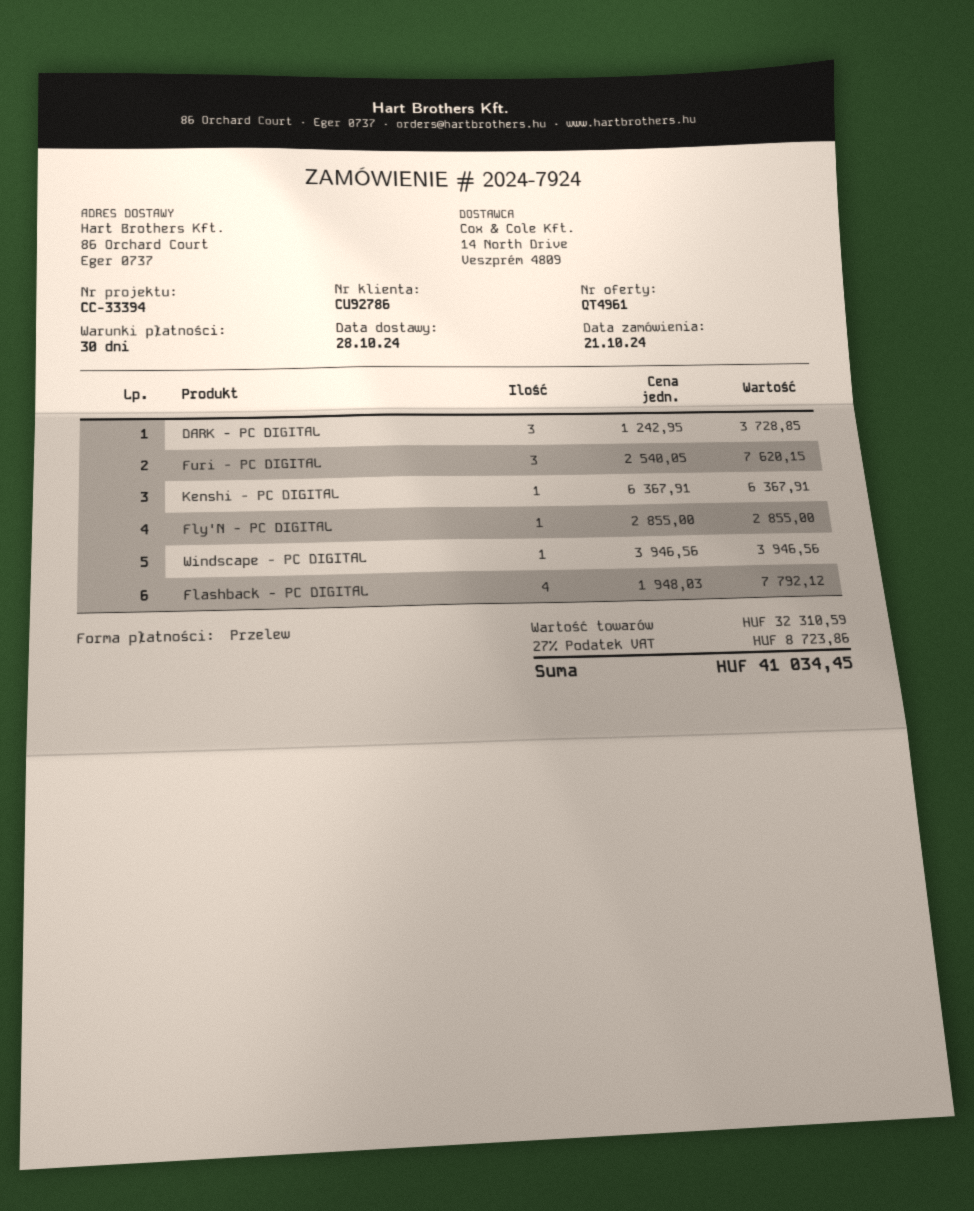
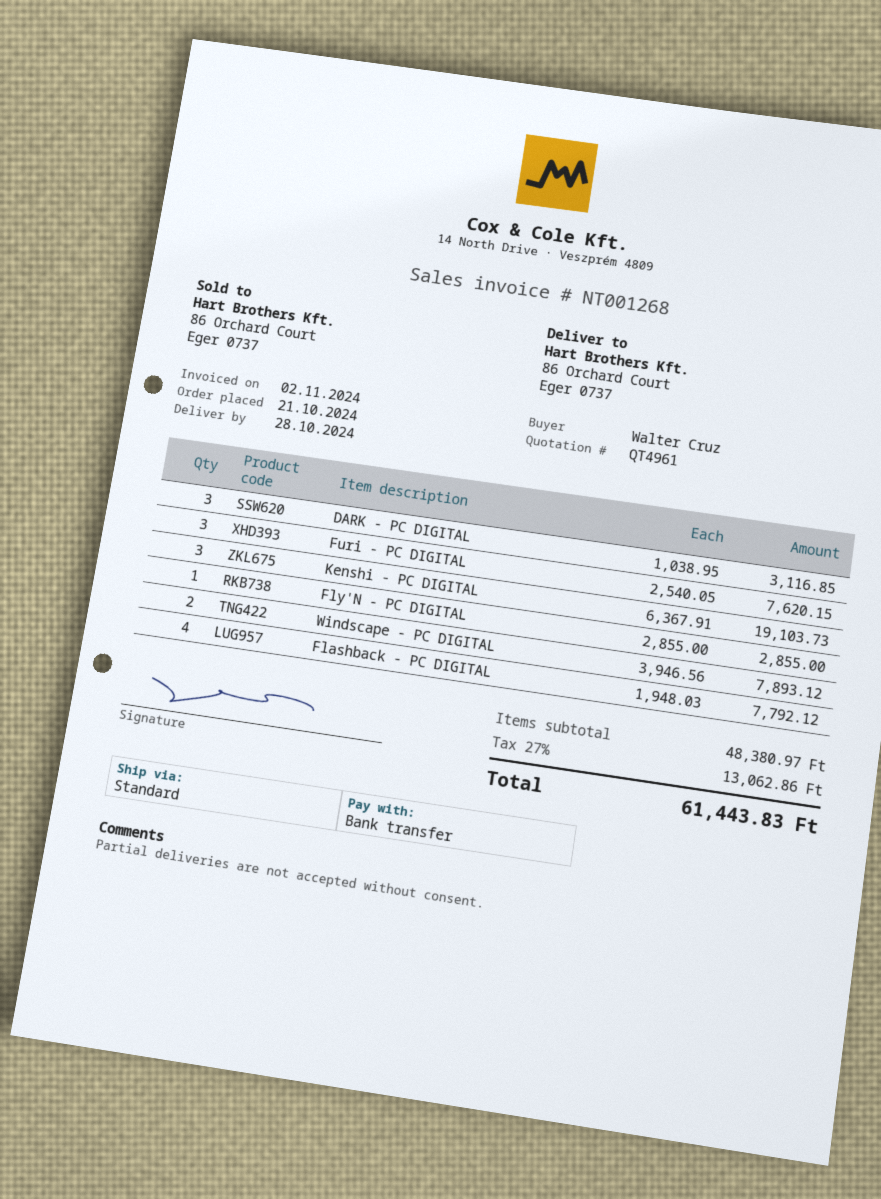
DARK - PC DIGITAL: 3 x 1242.95 = 3728.85 -> 3 x 1038.95 = 3116.85
Kenshi - PC DIGITAL: 1 x 6367.91 = 6367.91 -> 3 x 6367.91 = 19103.73
Windscape - PC DIGITAL: 1 x 3946.56 = 3946.56 -> 2 x 3946.56 = 7893.12
subtotal: 32310.59 -> 48380.97
tax: 27% = 8723.86 -> 27% = 13062.86
total: 41034.45 -> 61443.83

